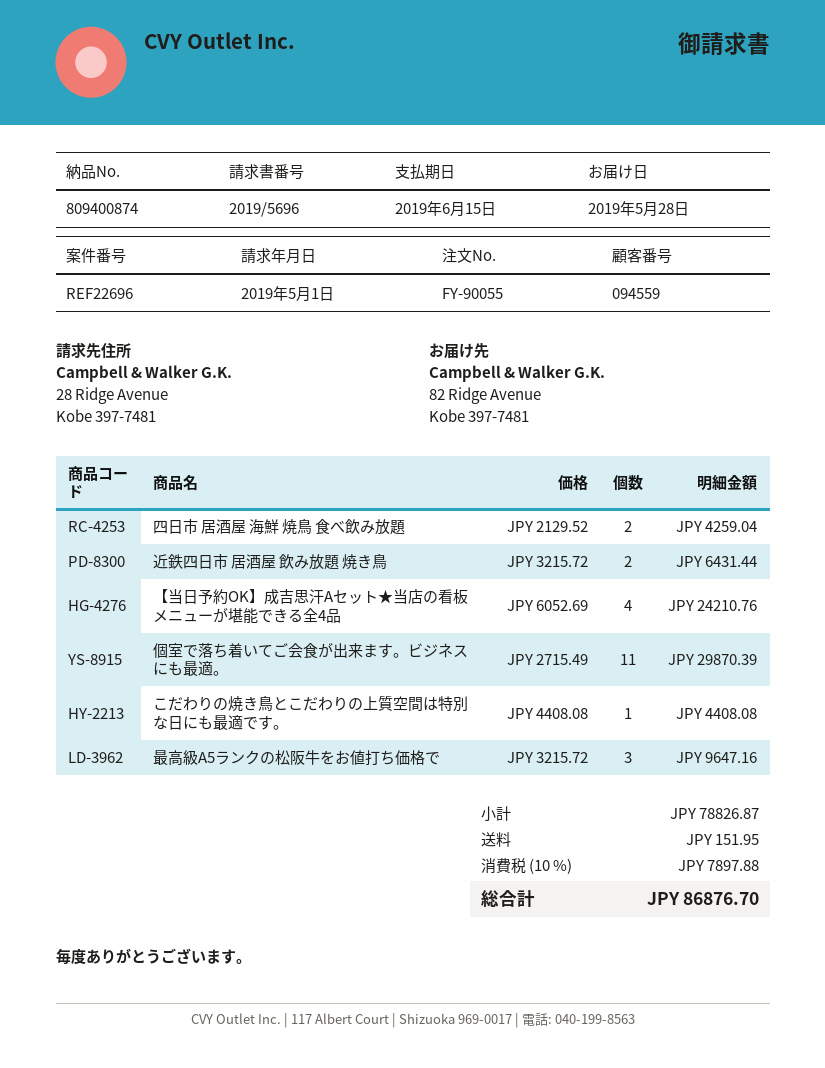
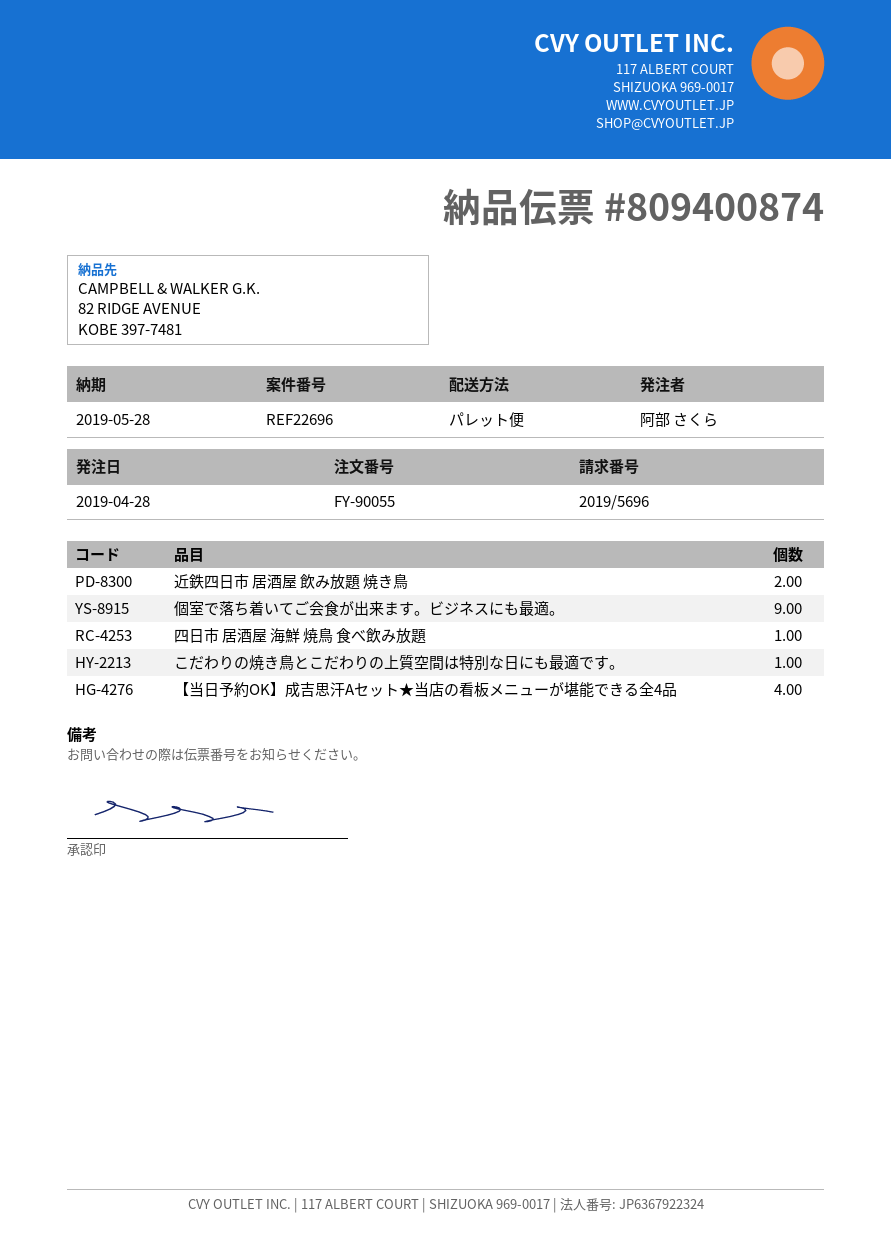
四日市 居酒屋 海鮮 焼鳥 食べ飲み放題: 2 -> 1
個室で落ち着いてご会食が出来ます。ビジネスにも最適。: 11 -> 9
最高級A5ランクの松阪牛をお値打ち価格で: 3 -> none

